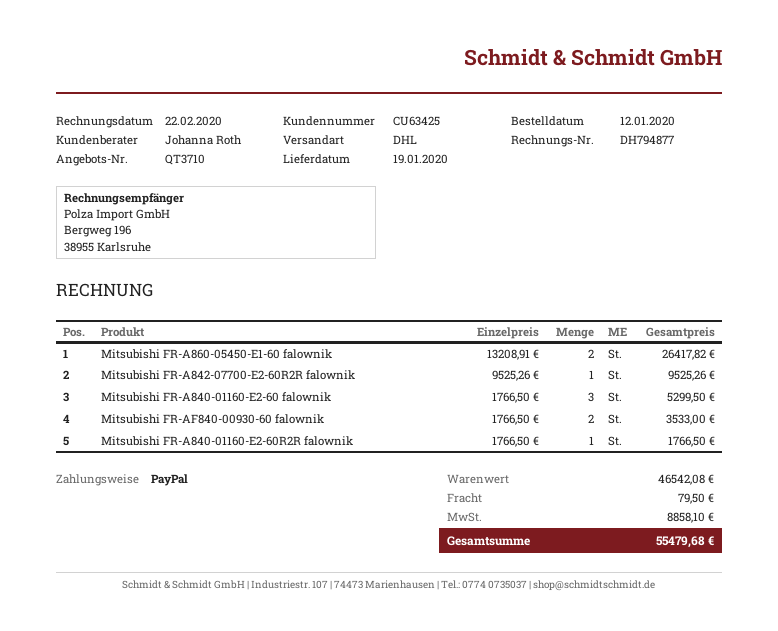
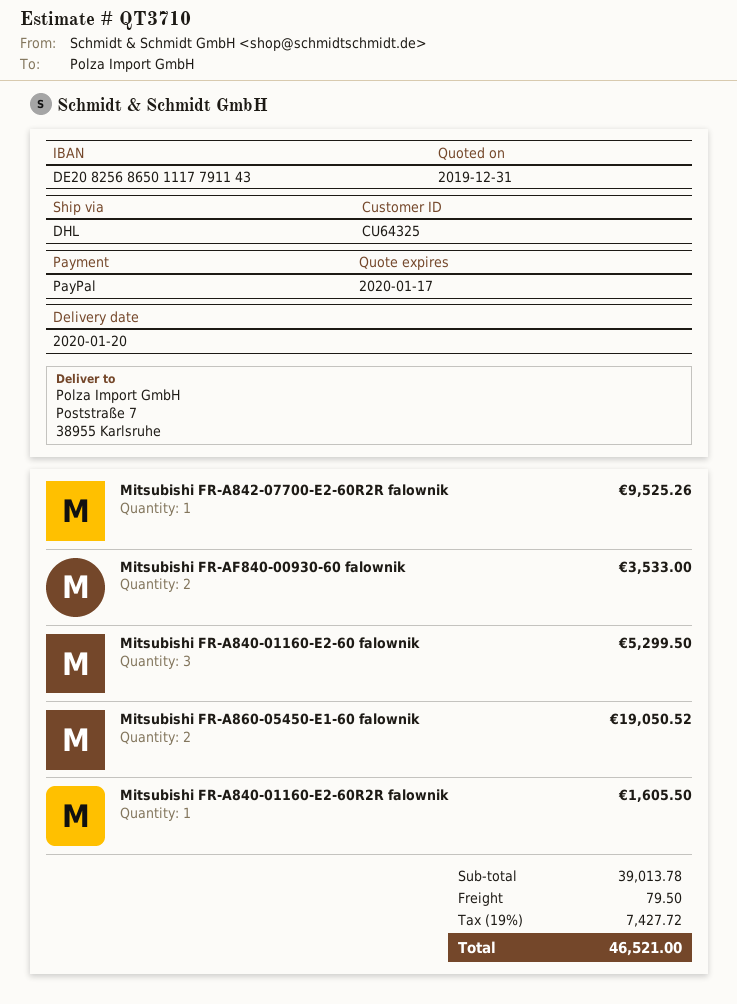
delivery date: 2020-01-19 -> 2020-01-20
customer number: CU63425 -> CU64325
Mitsubishi FR-A860-05450-E1-60 falownik: 2 for 26417.82 -> 2 for 19050.52
Mitsubishi FR-A840-01160-E2-60R2R falownik: 1 for 1766.50 -> 1 for 1605.50
subtotal: 46542.08 -> 39013.78
tax: 8858.10 -> 7427.72
total: 55479.68 -> 46521.00

